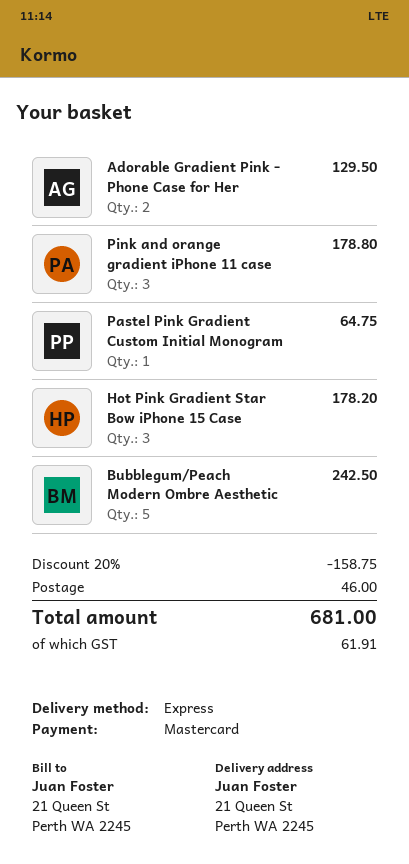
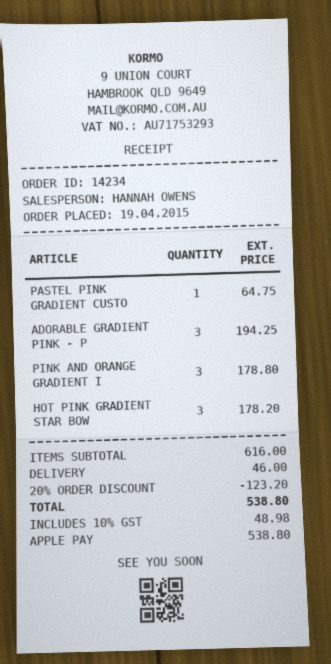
payment method: Mastercard -> Apple Pay
Adorable Gradient Pink - Phone Case for Her: 2 for 129.50 -> 3 for 194.25
Bubblegum/Peach Modern Ombre Aesthetic: 5 for 242.50 -> none
discount: 20% = 158.75 -> 20% = 123.20
tax: 61.91 -> 48.98
total: 681.00 -> 538.80

